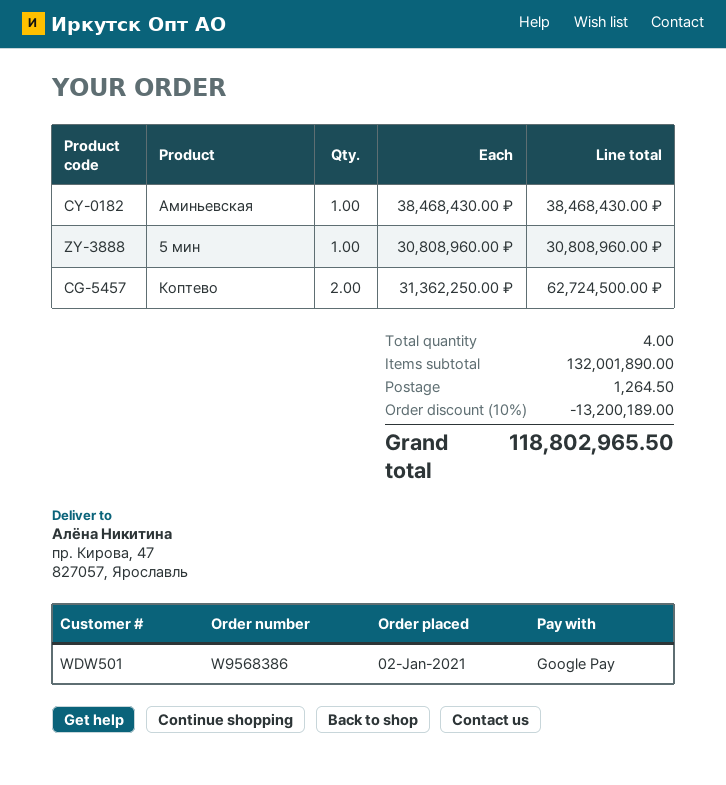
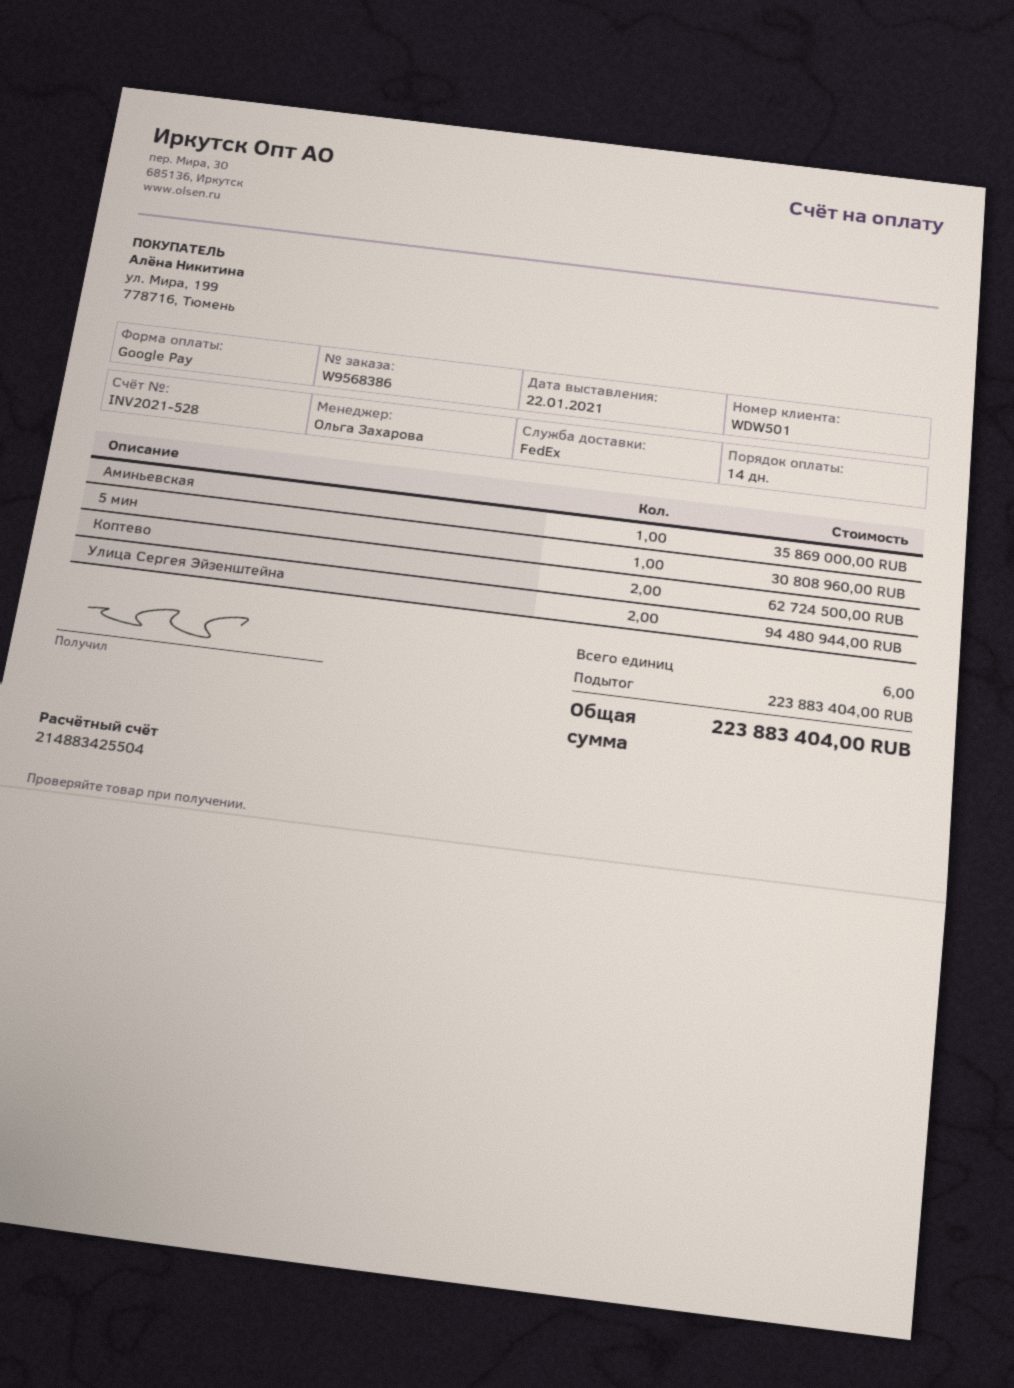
Аминьевская: 1 for 38468430.00 -> 1 for 35869000.00
Улица Сергея Эйзенштейна: none -> 2 for 94480944.00
total quantity: 4 -> 6
subtotal: 132001890.00 -> 223883404.00
discount: 10% = 13200189.00 -> none
shipping: 1264.50 -> none
total: 118802965.50 -> 223883404.00

